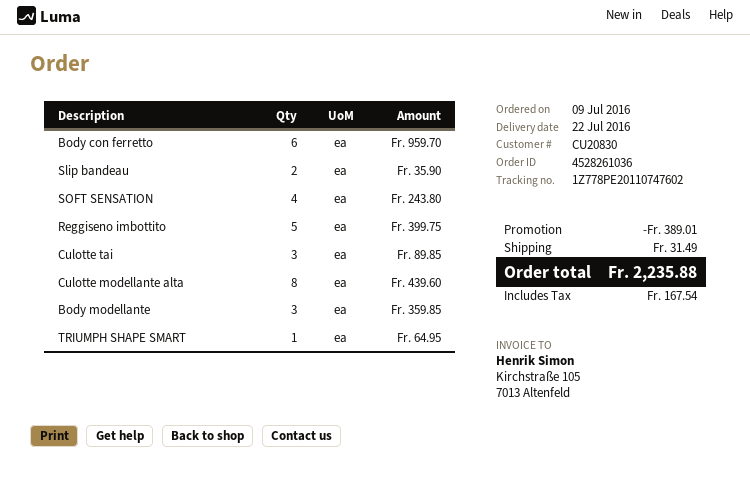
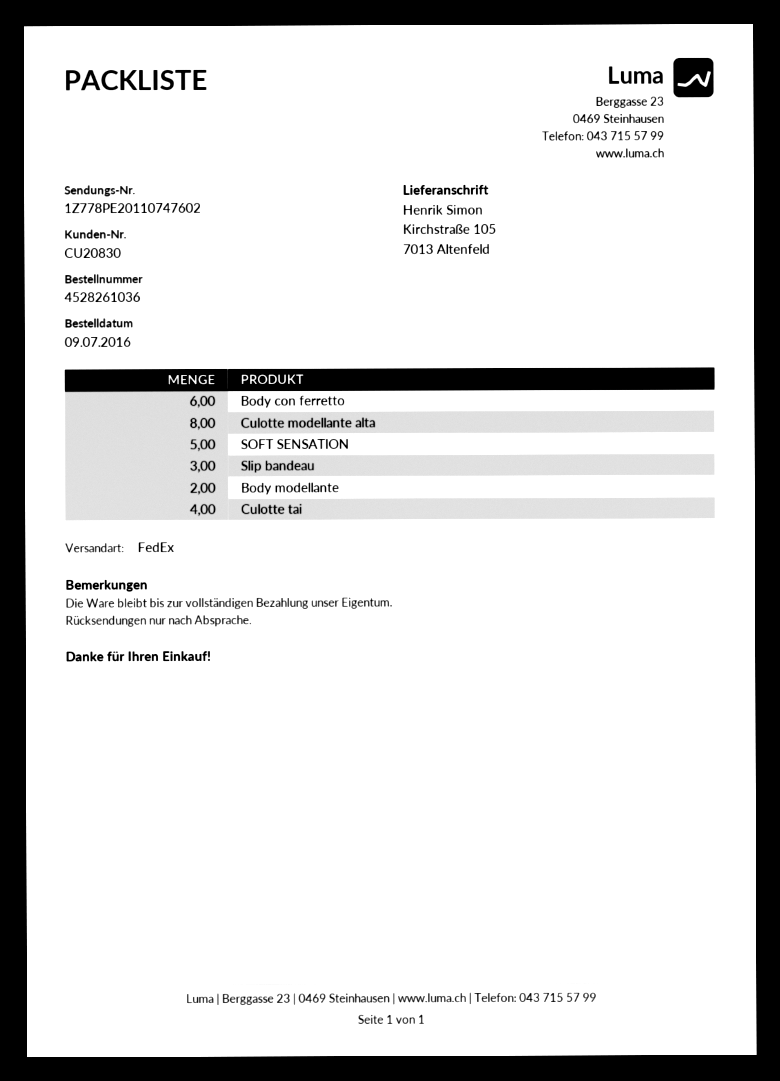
Slip bandeau: 2 -> 3
SOFT SENSATION: 4 -> 5
Reggiseno imbottito: 5 -> none
Culotte tai: 3 -> 4
Body modellante: 3 -> 2
TRIUMPH SHAPE SMART: 1 -> none

